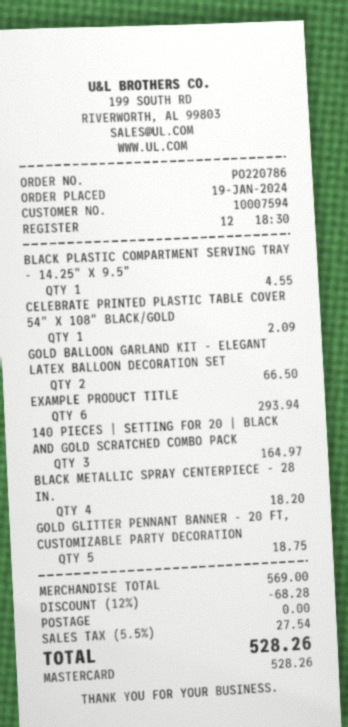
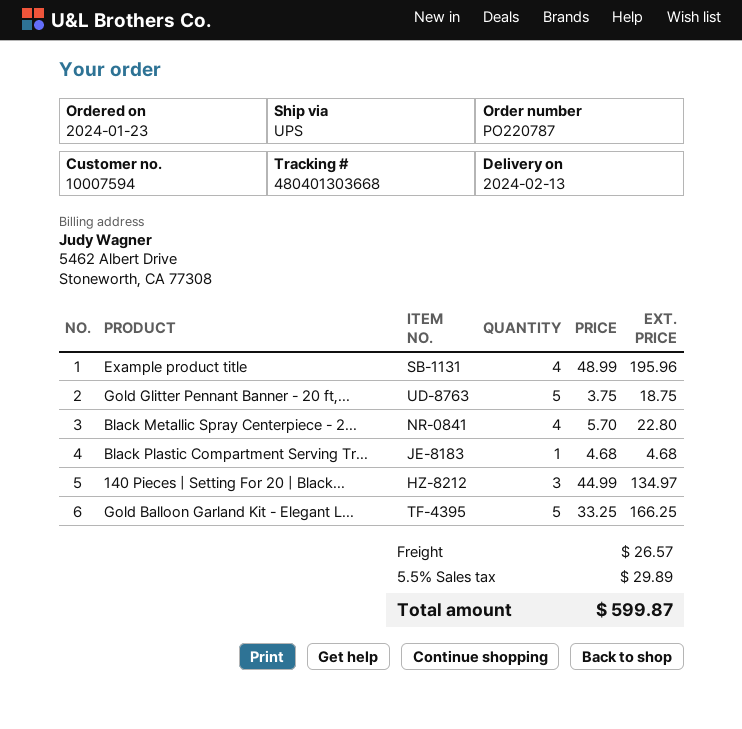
order number: PO220786 -> PO220787
order date: 2024-01-19 -> 2024-01-23
BLACK PLASTIC COMPARTMENT SERVING TRAY - 14.25" X 9.5": 1 for 4.55 -> 1 for 4.68
CELEBRATE PRINTED PLASTIC TABLE COVER 54" X 108" BLACK/GOLD: 1 for 2.09 -> none
GOLD BALLOON GARLAND KIT - ELEGANT LATEX BALLOON DECORATION SET: 2 for 66.50 -> 5 for 166.25
EXAMPLE PRODUCT TITLE: 6 for 293.94 -> 4 for 195.96
140 PIECES | SETTING FOR 20 | BLACK AND GOLD SCRATCHED COMBO PACK: 3 for 164.97 -> 3 for 134.97
BLACK METALLIC SPRAY CENTERPIECE - 28 IN.: 4 for 18.20 -> 4 for 22.80
discount: 12% = 68.28 -> none
shipping: 0.00 -> 26.57
tax: 5.5% = 27.54 -> 5.5% = 29.89
total: 528.26 -> 599.87

